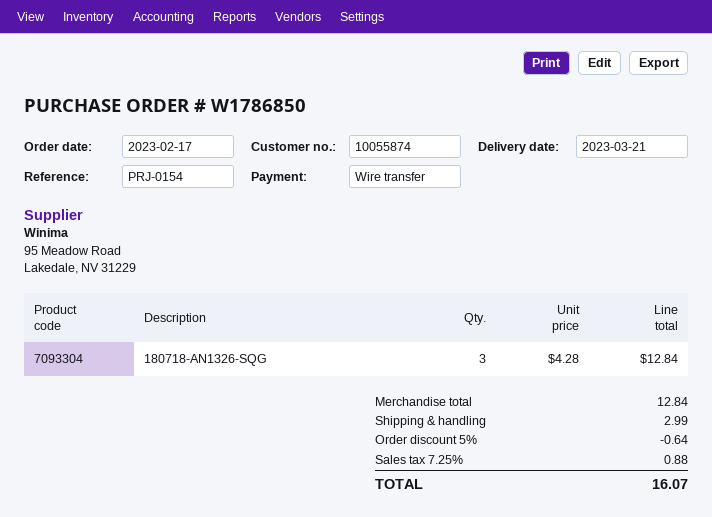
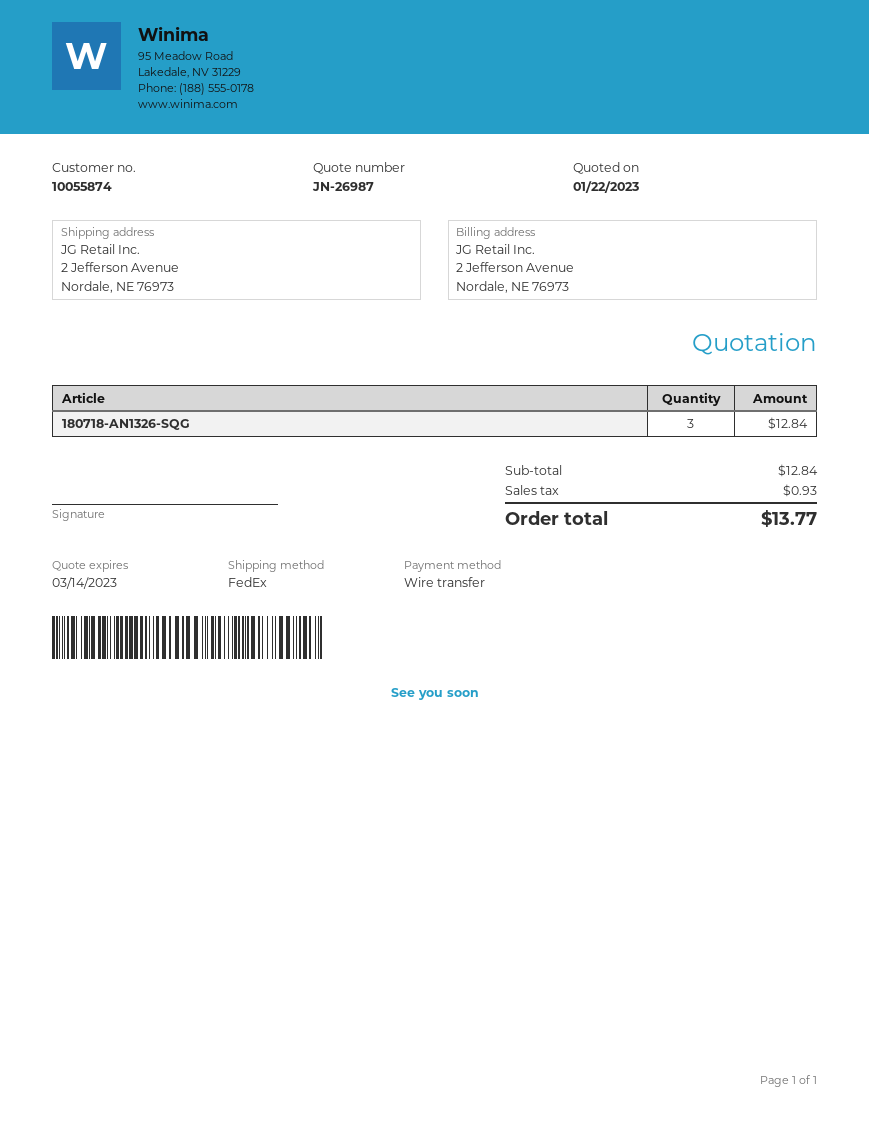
discount: 5% = 0.64 -> none
shipping: 2.99 -> none
tax: 0.88 -> 0.93
total: 16.07 -> 13.77

